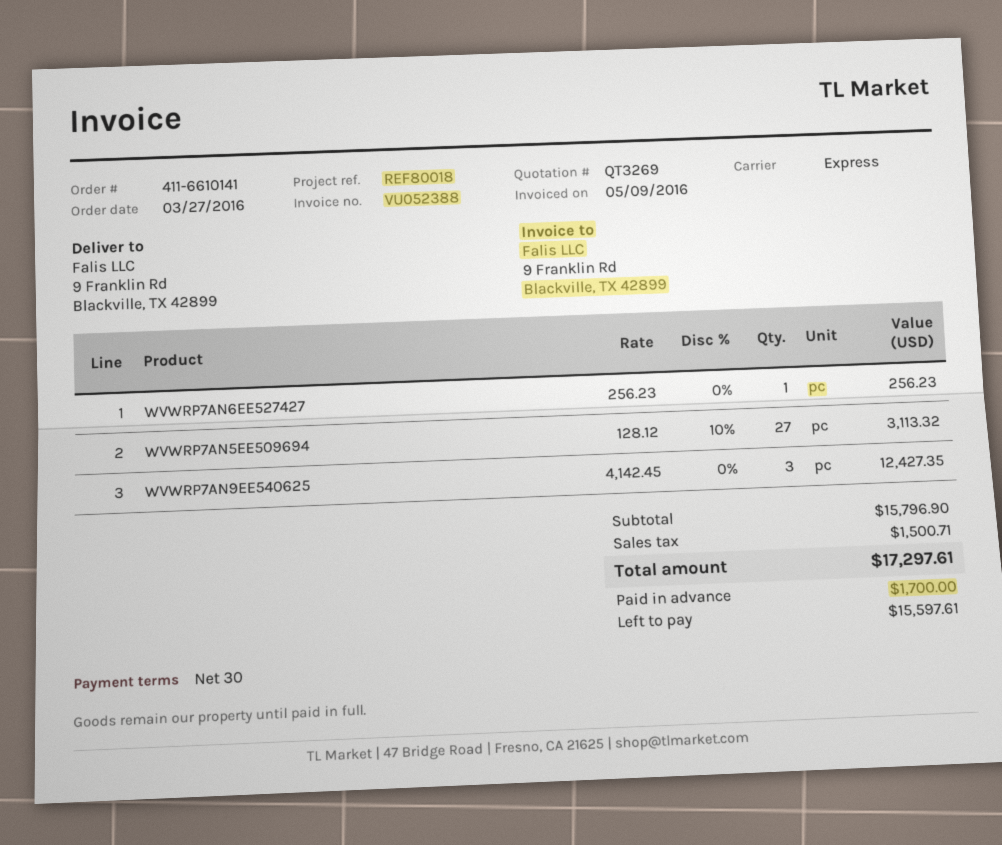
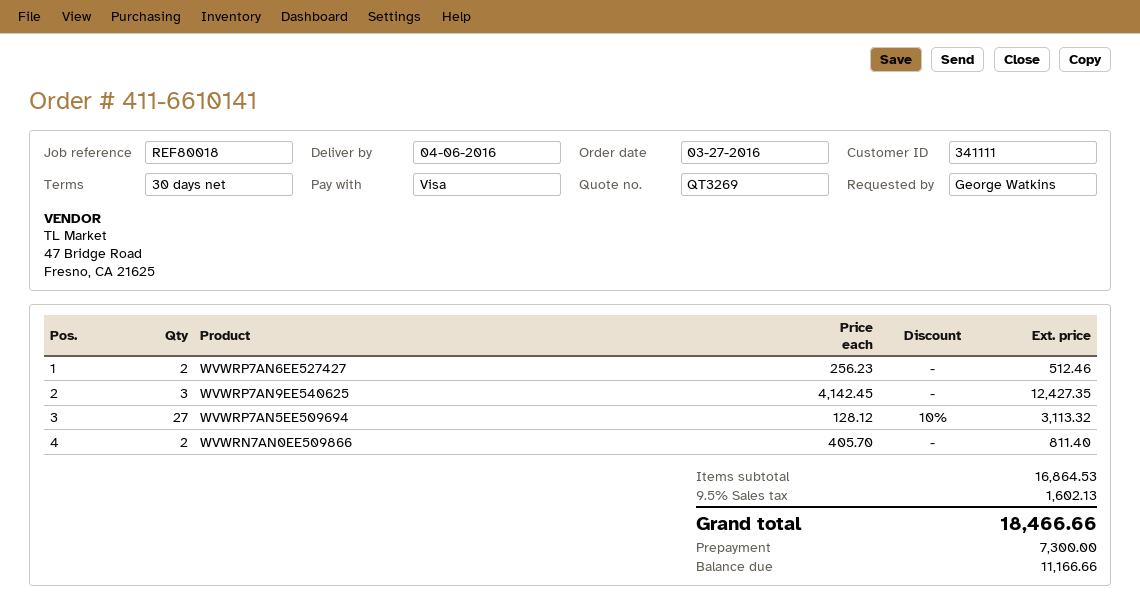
WVWRP7AN6EE527427: 1 x 256.23 = 256.23 -> 2 x 256.23 = 512.46
WVWRN7AN0EE509866: none -> 2 x 405.70 = 811.40
subtotal: 15796.90 -> 16864.53
tax: 1500.71 -> 1602.13
total: 17297.61 -> 18466.66
deposit: 1700.00 -> 7300.00
balance: 15597.61 -> 11166.66

